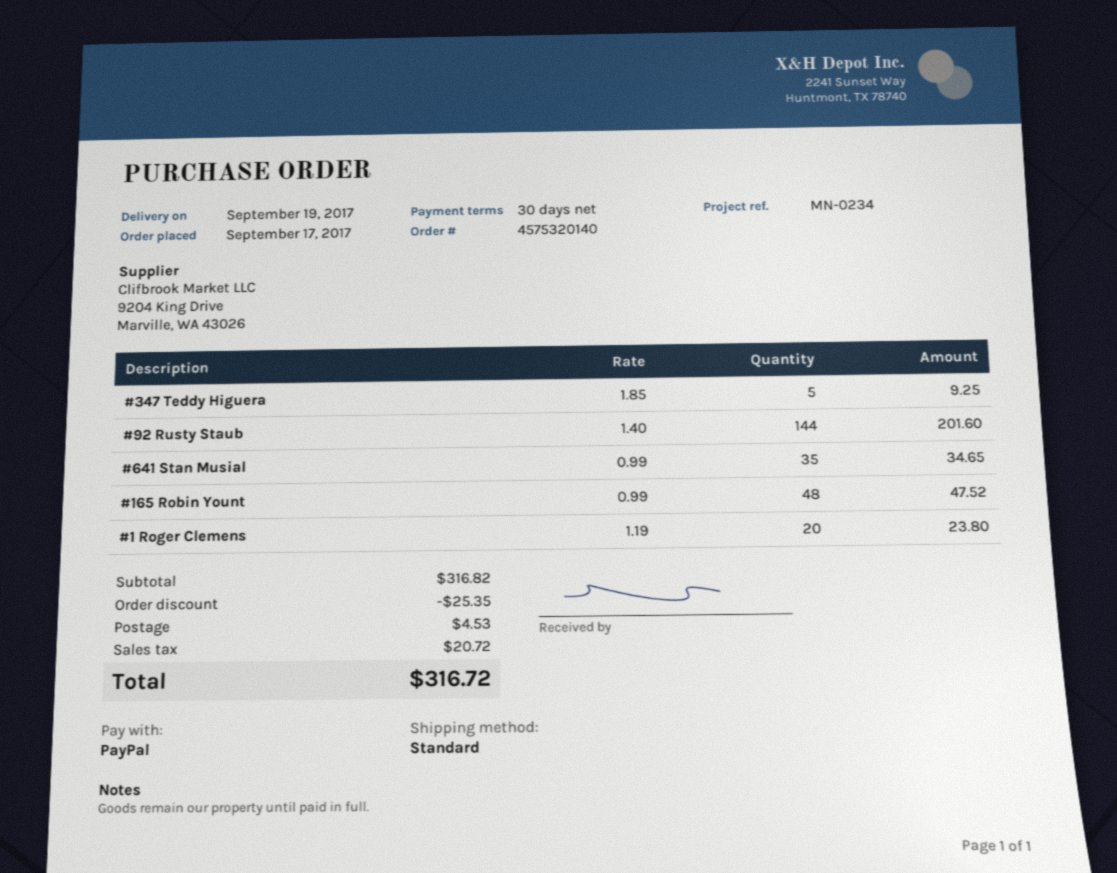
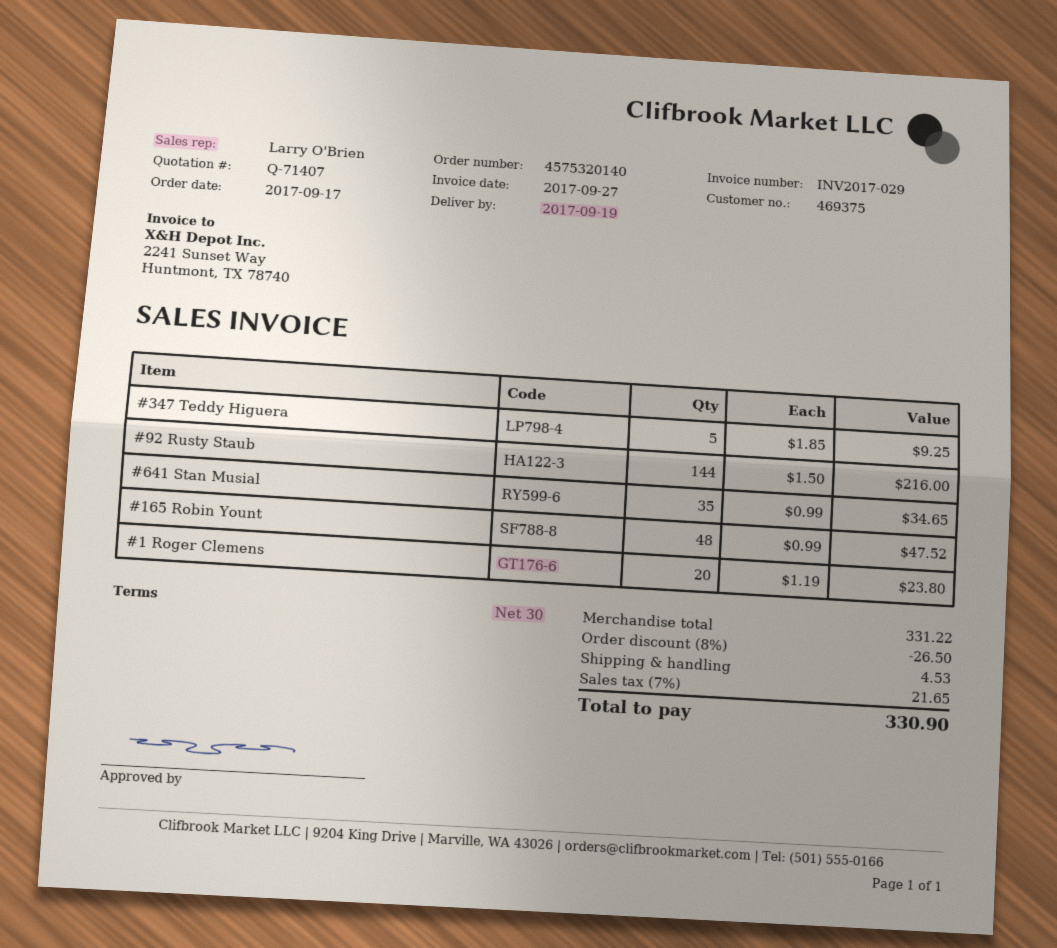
#92 Rusty Staub: 144 x 1.40 = 201.60 -> 144 x 1.50 = 216.00
subtotal: 316.82 -> 331.22
discount: 25.35 -> 26.50
tax: 20.72 -> 21.65
total: 316.72 -> 330.90

